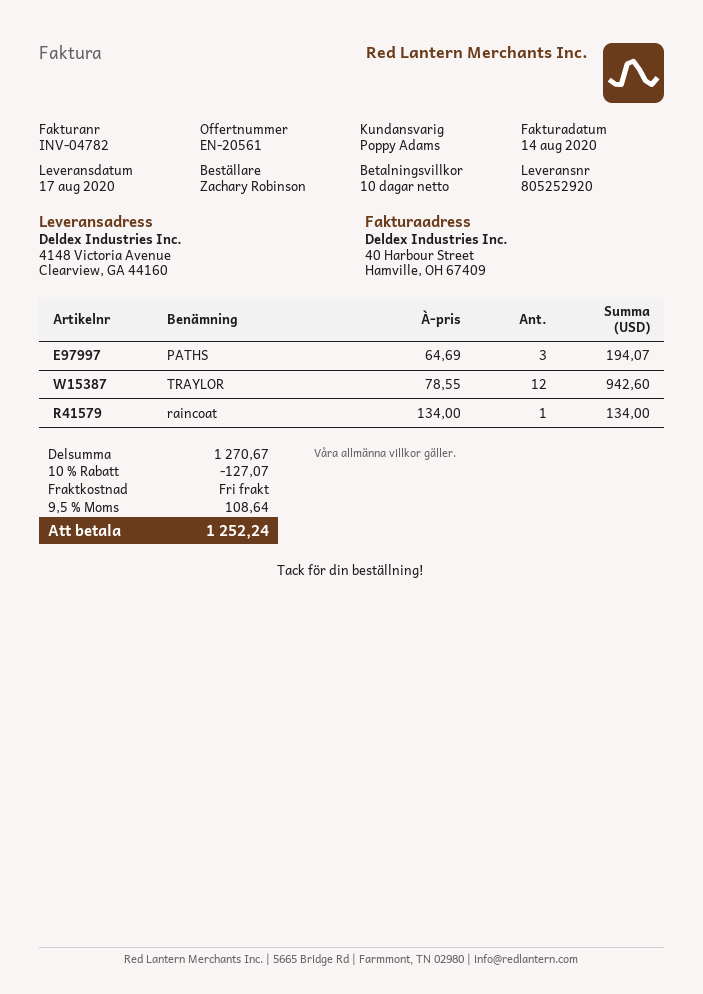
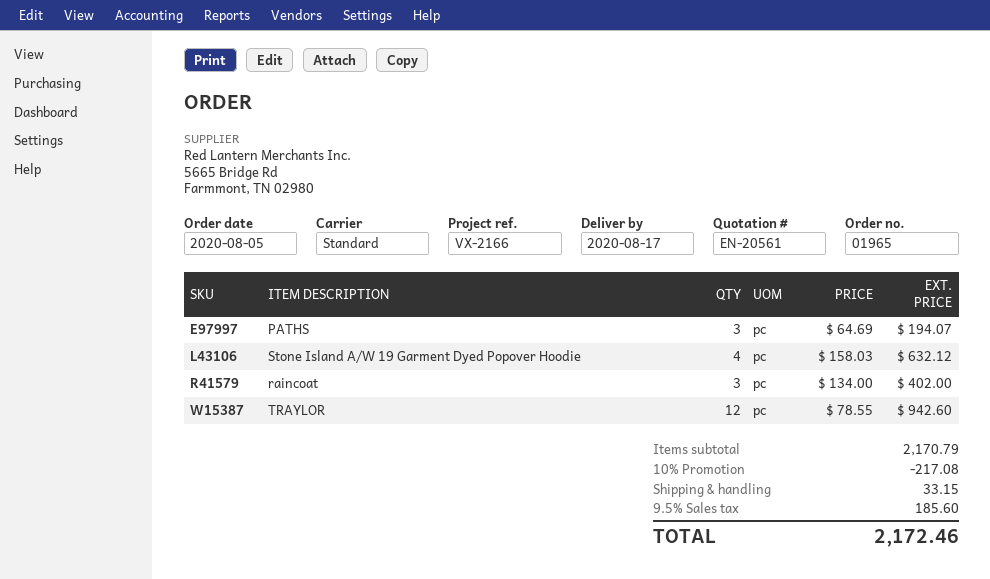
raincoat: 1 x 134.00 = 134.00 -> 3 x 134.00 = 402.00
Stone Island A/W 19 Garment Dyed Popover Hoodie: none -> 4 x 158.03 = 632.12
subtotal: 1270.67 -> 2170.79
discount: 10% = 127.07 -> 10% = 217.08
shipping: 0.00 -> 33.15
tax: 9.5% = 108.64 -> 9.5% = 185.60
total: 1252.24 -> 2172.46

